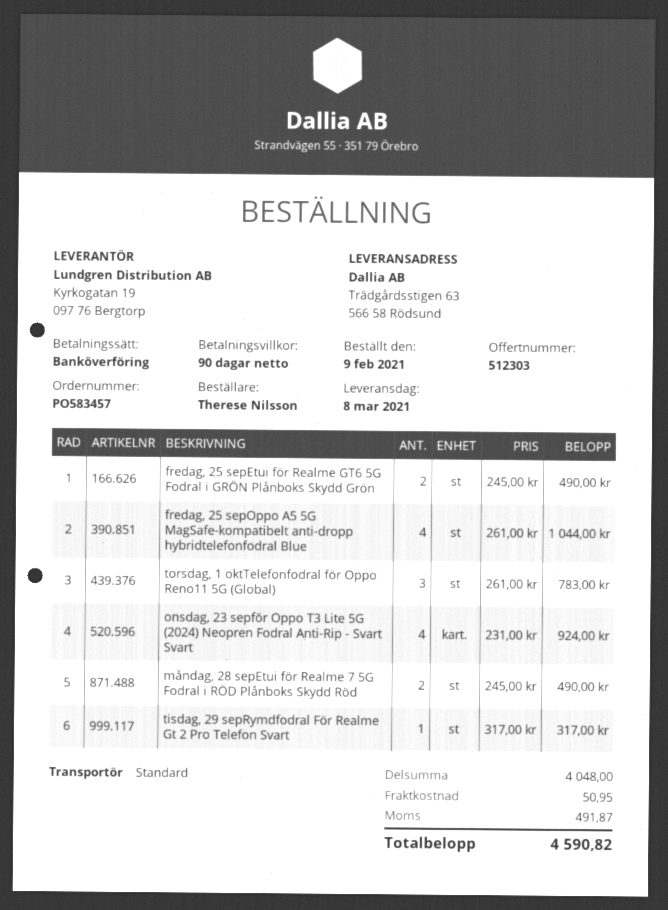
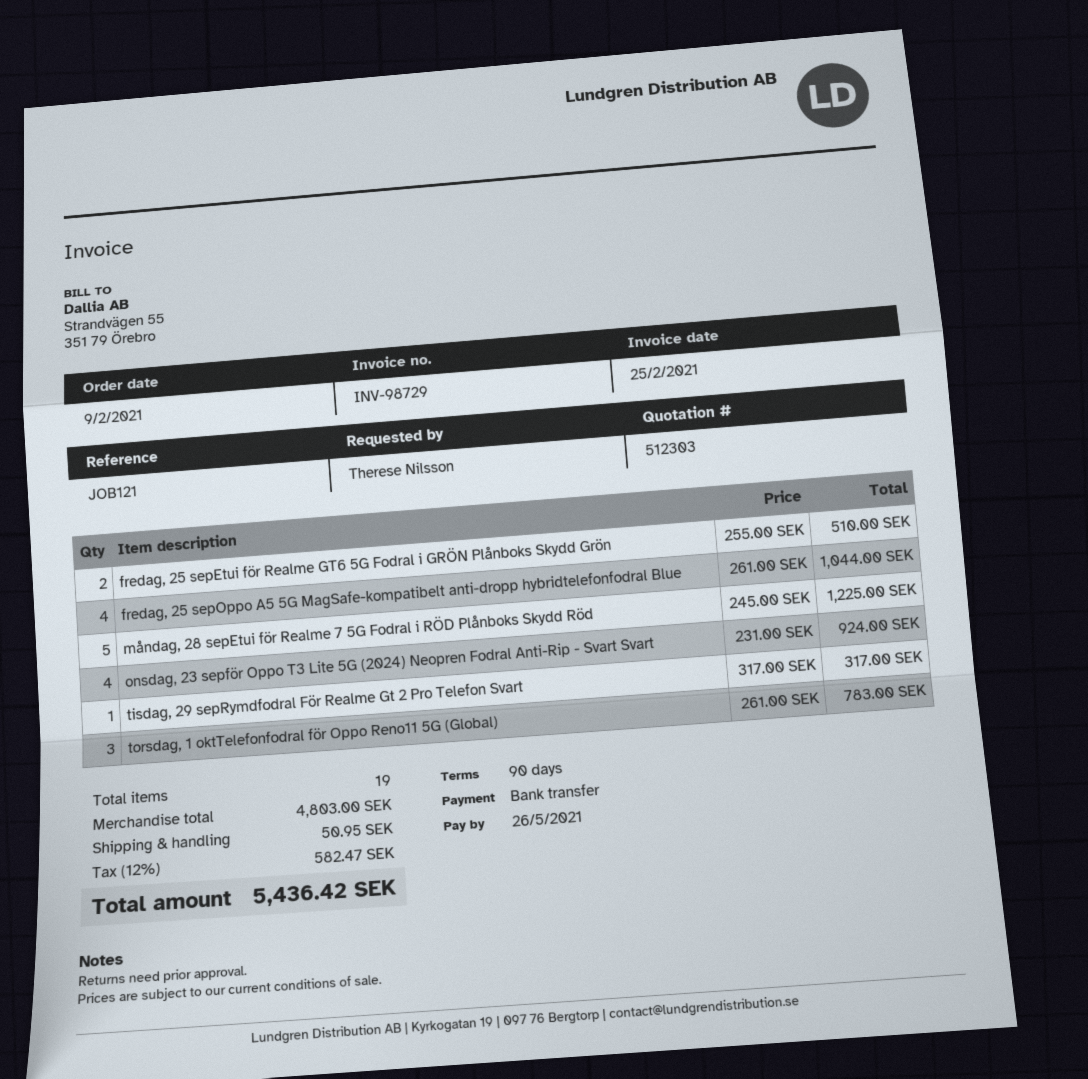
fredag, 25 sepEtui för Realme GT6 5G Fodral i GRÖN Plånboks Skydd Grön: 2 x 245.00 = 490.00 -> 2 x 255.00 = 510.00
måndag, 28 sepEtui för Realme 7 5G Fodral i RÖD Plånboks Skydd Röd: 2 x 245.00 = 490.00 -> 5 x 245.00 = 1225.00
subtotal: 4048.00 -> 4803.00
tax: 491.87 -> 582.47
total: 4590.82 -> 5436.42

